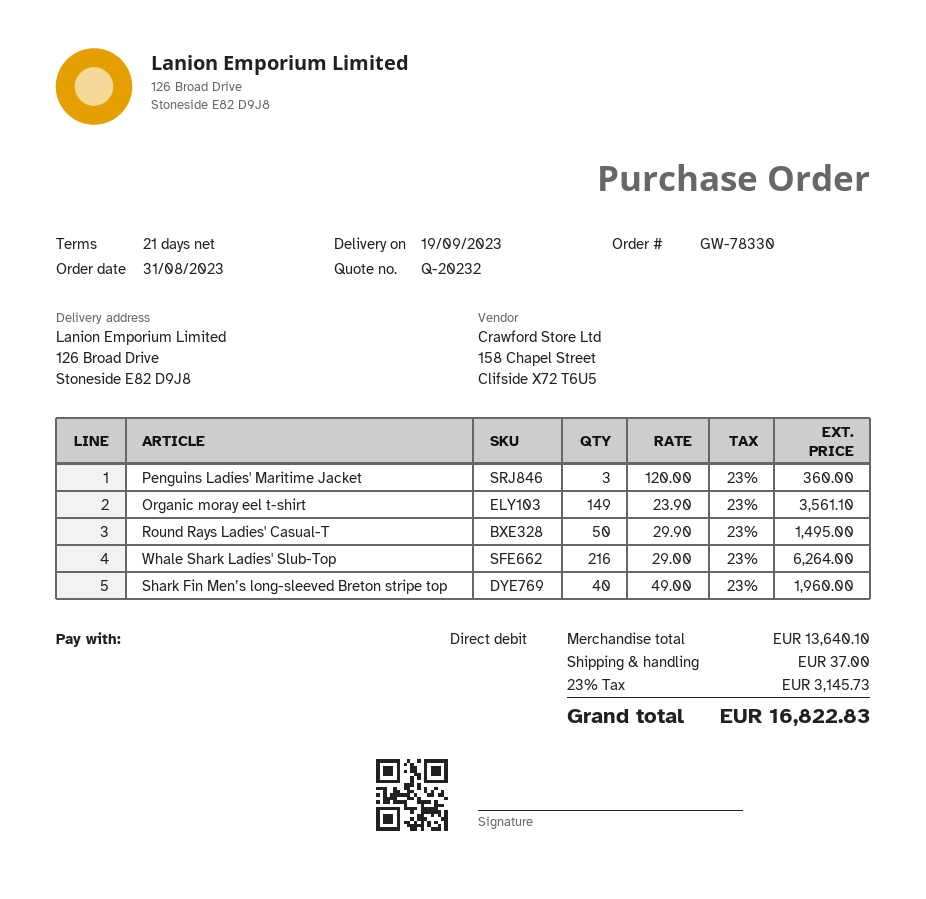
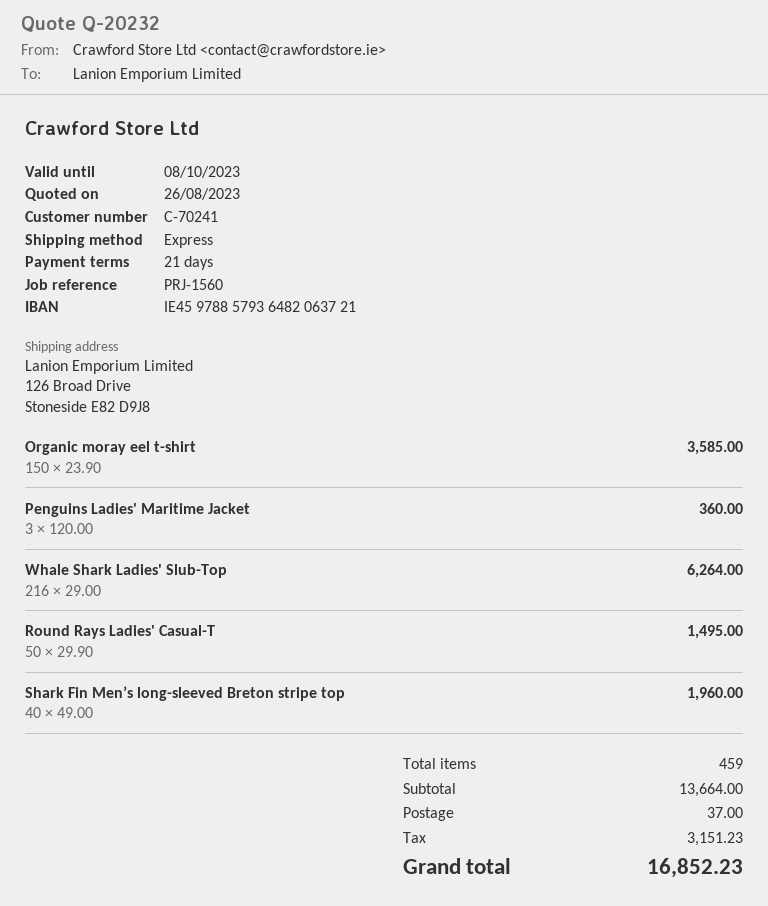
Organic moray eel t-shirt: 149 x 23.90 = 3561.10 -> 150 x 23.90 = 3585.00
subtotal: 13640.10 -> 13664.00
tax: 3145.73 -> 3151.23
total: 16822.83 -> 16852.23

